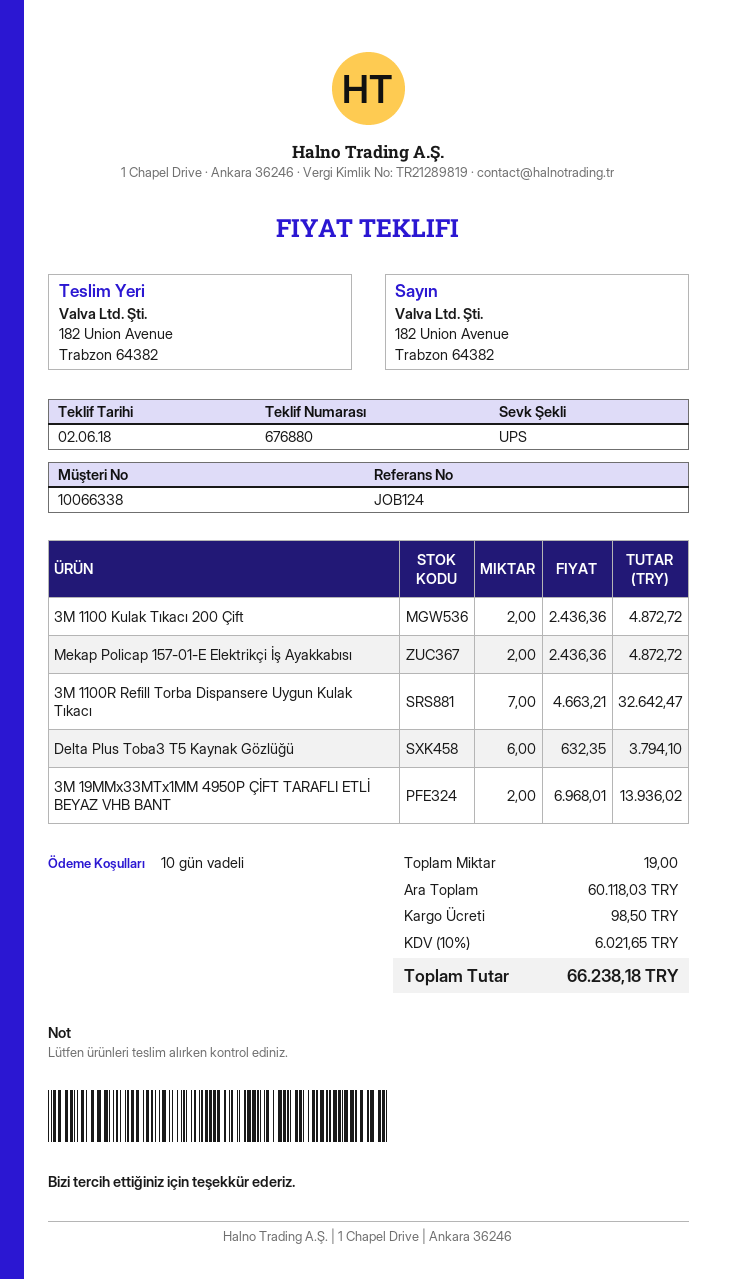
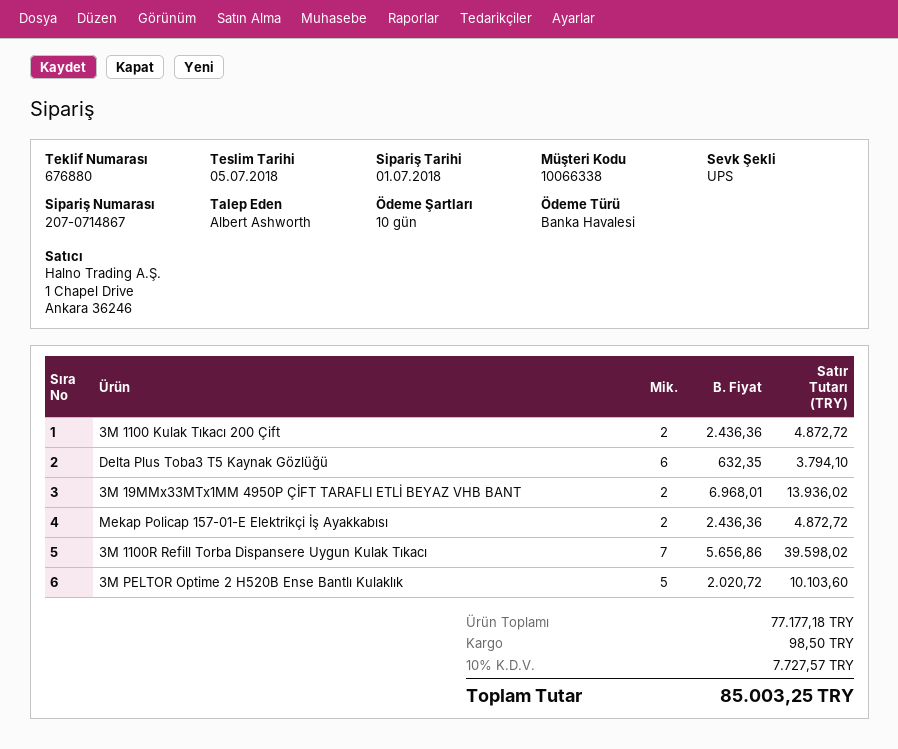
3M 1100R Refill Torba Dispansere Uygun Kulak Tıkacı: 7 x 4663.21 = 32642.47 -> 7 x 5656.86 = 39598.02
3M PELTOR Optime 2 H520B Ense Bantlı Kulaklık: none -> 5 x 2020.72 = 10103.60
subtotal: 60118.03 -> 77177.18
tax: 10% = 6021.65 -> 10% = 7727.57
total: 66238.18 -> 85003.25

